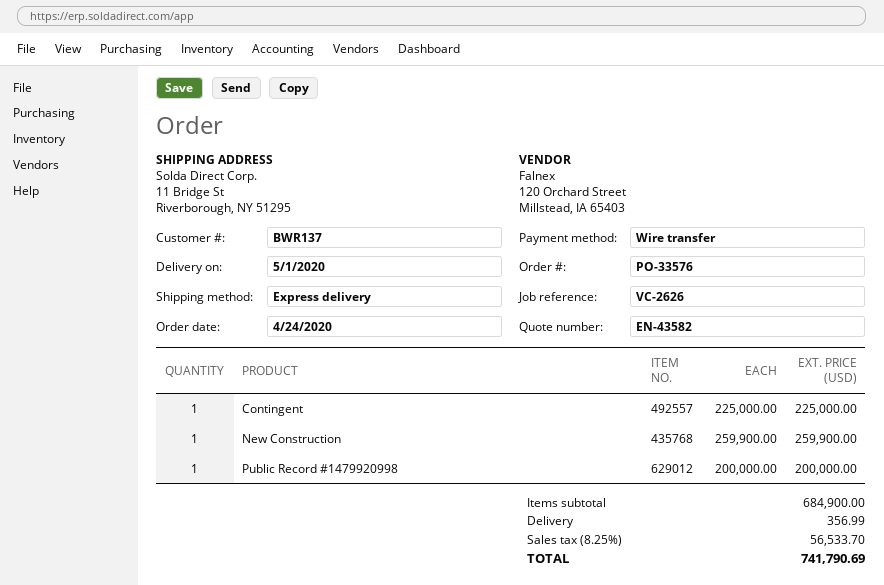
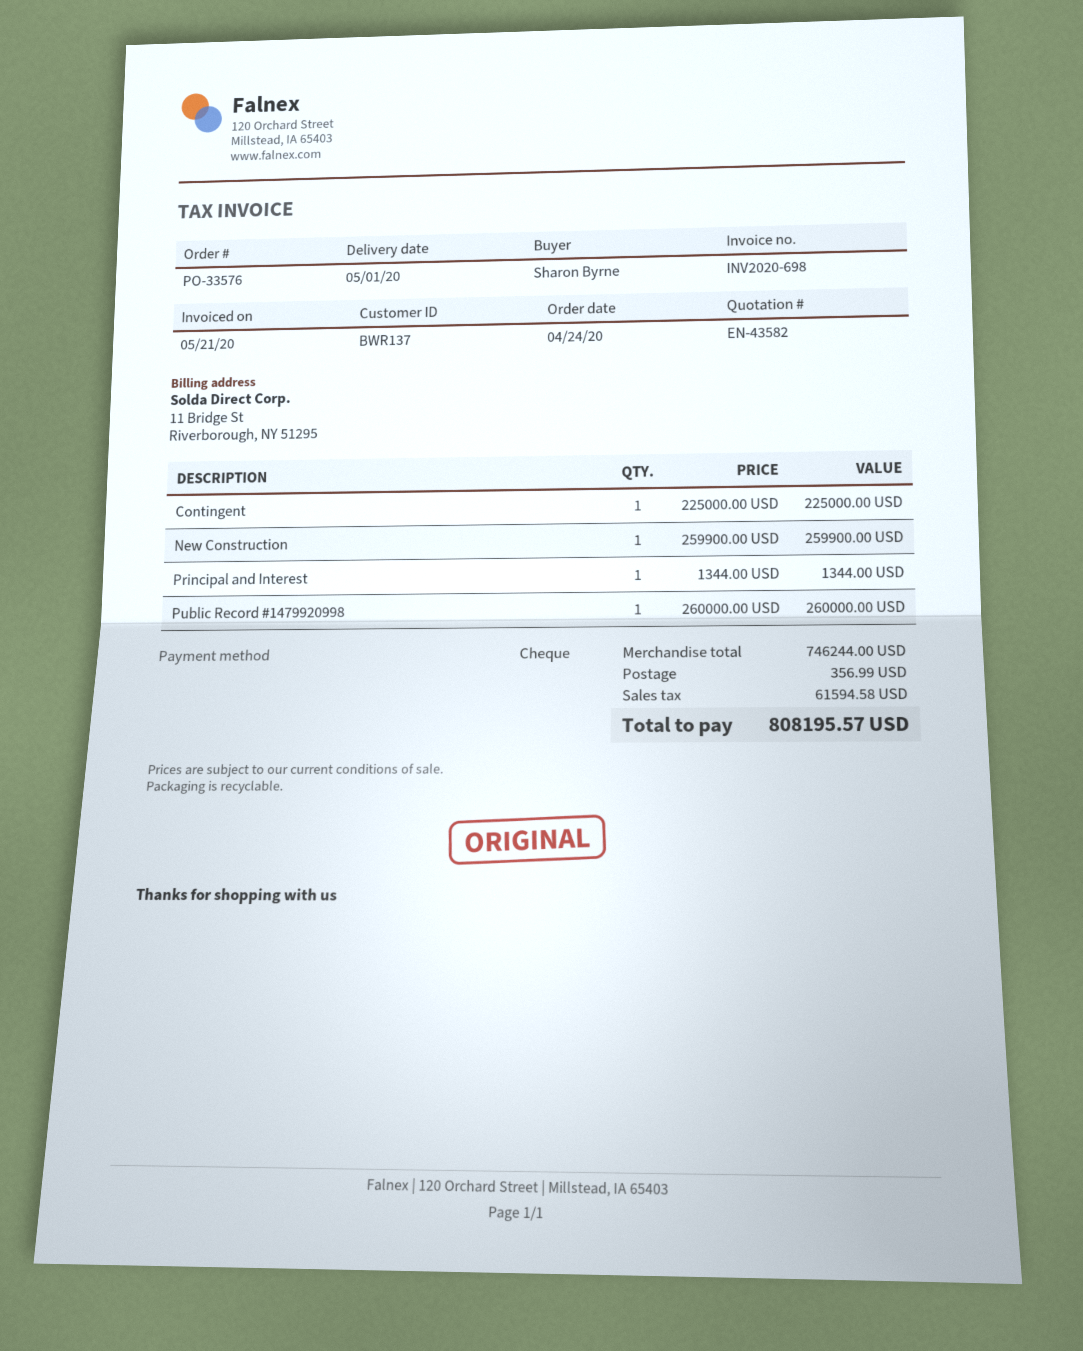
payment method: bank transfer -> cheque
Public Record #1479920998: 1 x 200000.00 = 200000.00 -> 1 x 260000.00 = 260000.00
Principal and Interest: none -> 1 x 1344.00 = 1344.00
subtotal: 684900.00 -> 746244.00
tax: 56533.70 -> 61594.58
total: 741790.69 -> 808195.57

